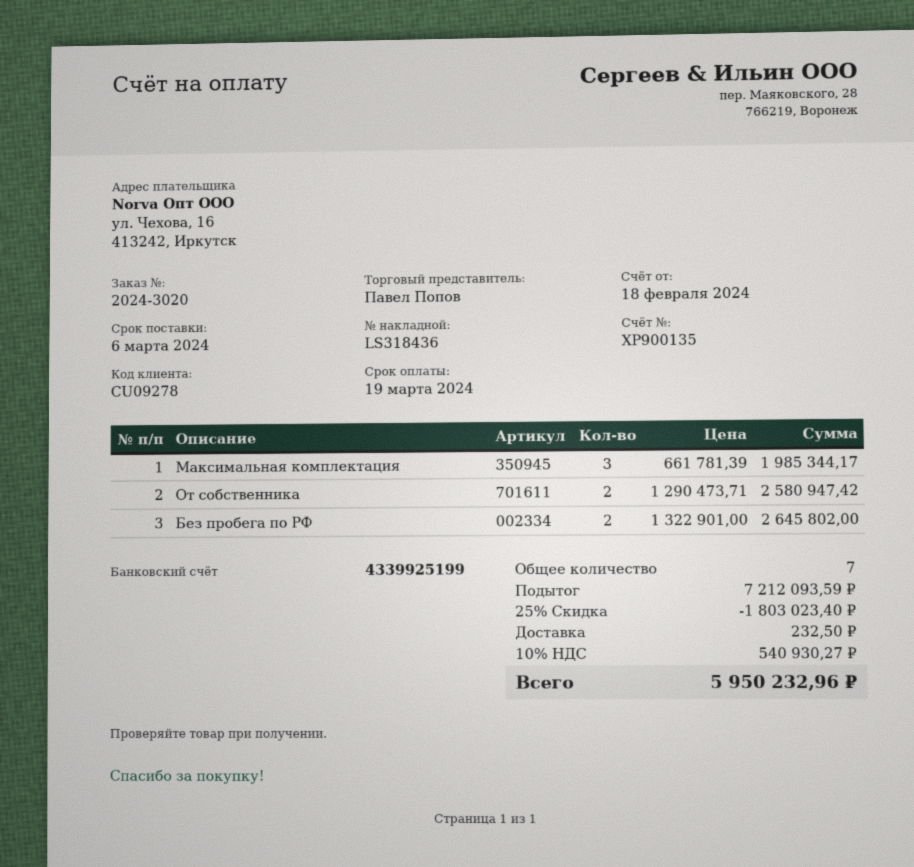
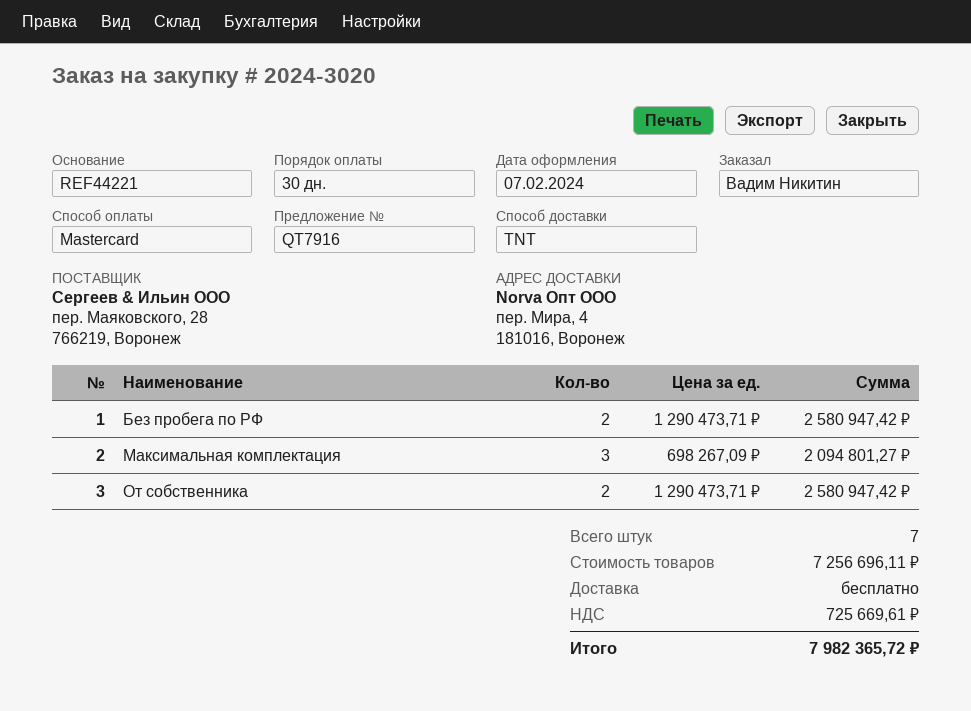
Максимальная комплектация: 3 x 661781.39 = 1985344.17 -> 3 x 698267.09 = 2094801.27
Без пробега по РФ: 2 x 1322901.00 = 2645802.00 -> 2 x 1290473.71 = 2580947.42
subtotal: 7212093.59 -> 7256696.11
discount: 25% = 1803023.40 -> none
shipping: 232.50 -> 0.00
tax: 540930.27 -> 725669.61
total: 5950232.96 -> 7982365.72

